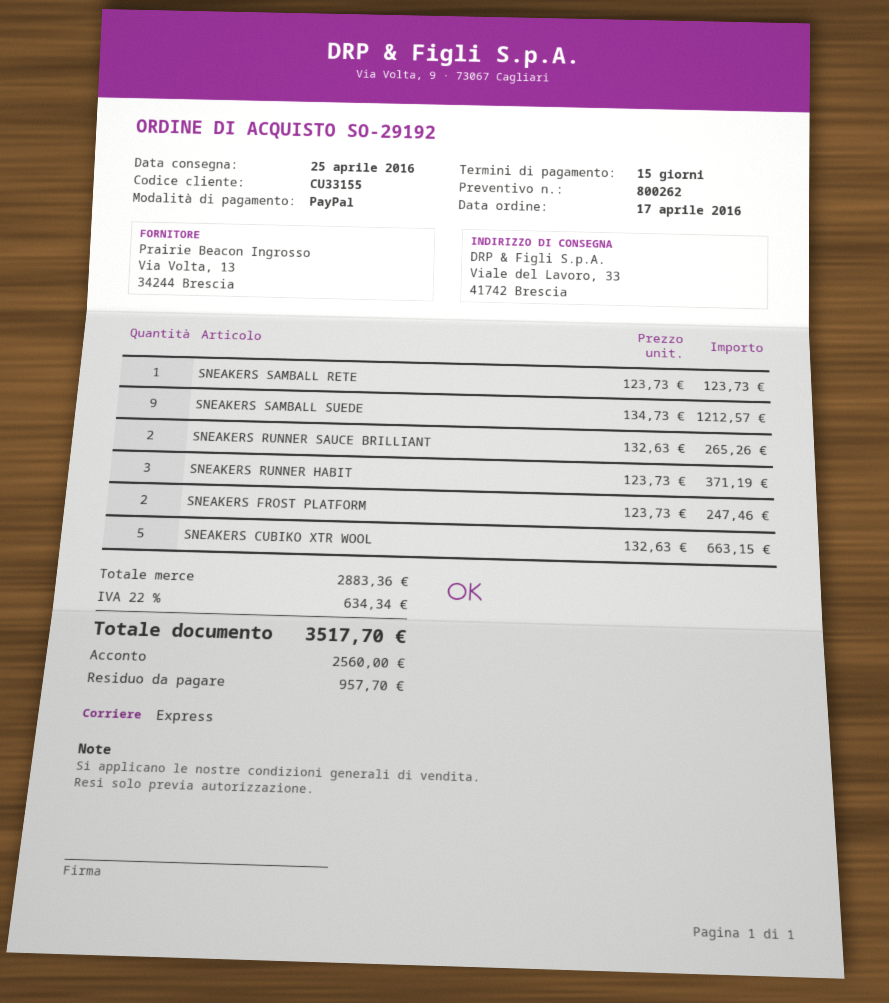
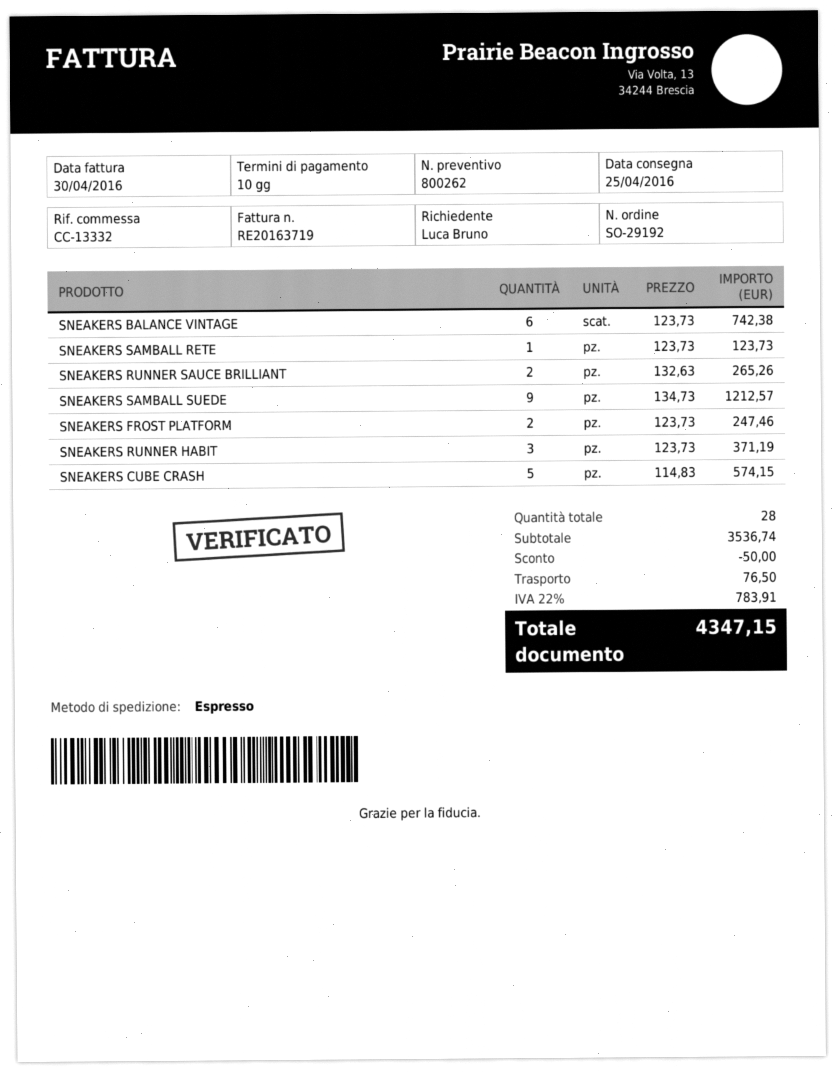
payment terms: 15 days -> 10 days
SNEAKERS CUBIKO XTR WOOL: 5 x 132.63 = 663.15 -> none
SNEAKERS BALANCE VINTAGE: none -> 6 x 123.73 = 742.38
SNEAKERS CUBE CRASH: none -> 5 x 114.83 = 574.15
subtotal: 2883.36 -> 3536.74
discount: none -> 50.00
shipping: none -> 76.50
tax: 22% = 634.34 -> 22% = 783.91
total: 3517.70 -> 4347.15

